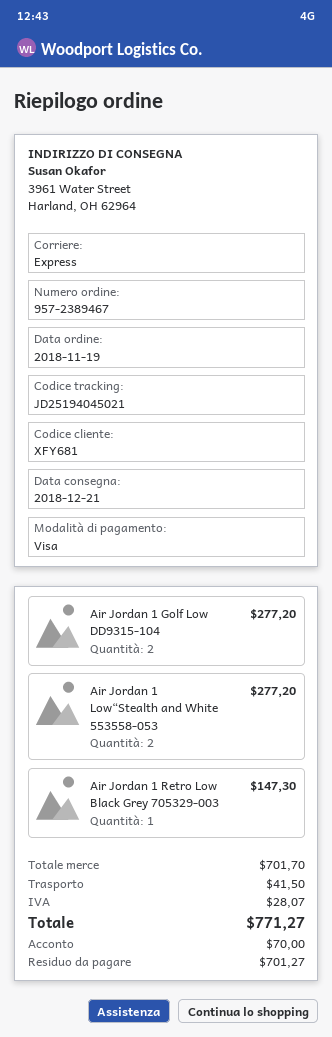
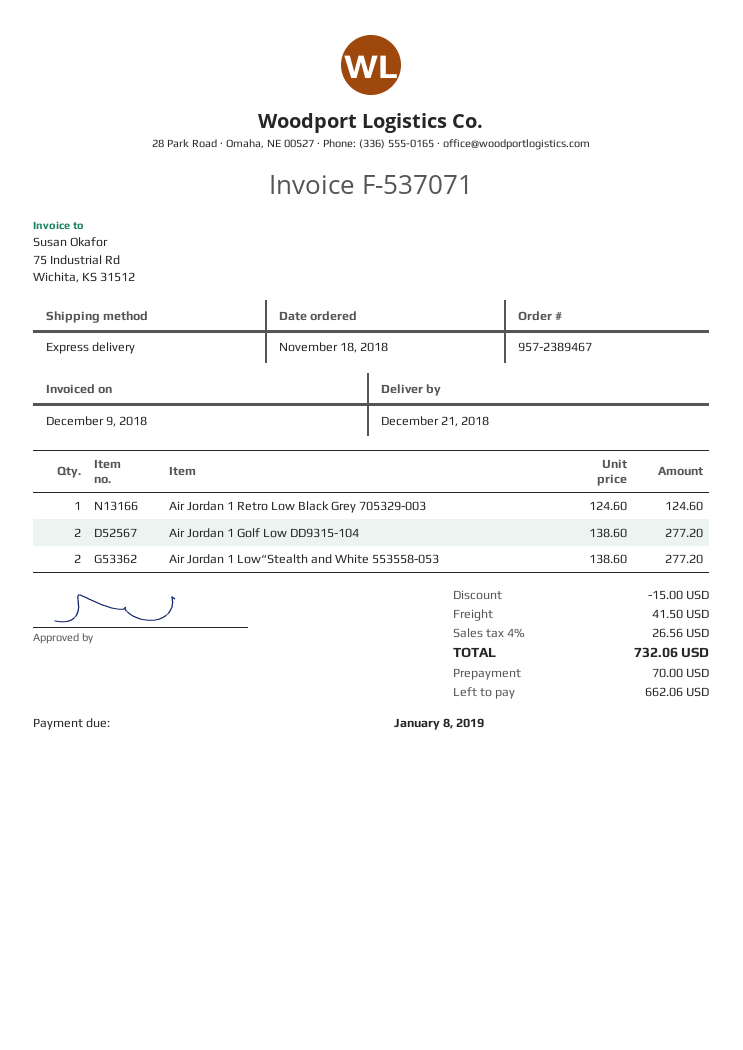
order date: 2018-11-19 -> 2018-11-18
Air Jordan 1 Retro Low Black Grey 705329-003: 1 for 147.30 -> 1 for 124.60
discount: none -> 15.00
tax: 28.07 -> 26.56
total: 771.27 -> 732.06
balance: 701.27 -> 662.06

